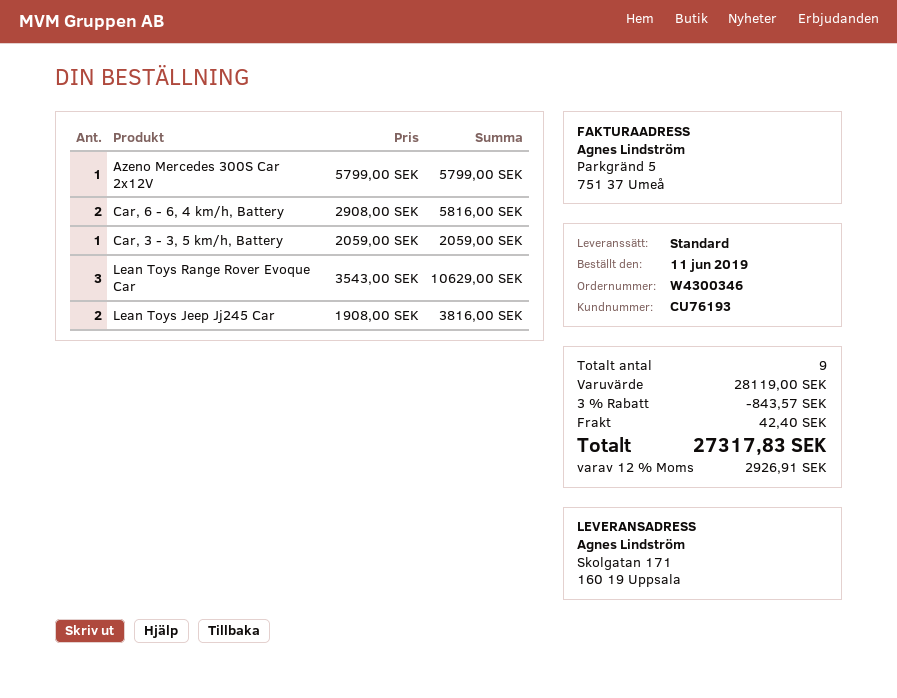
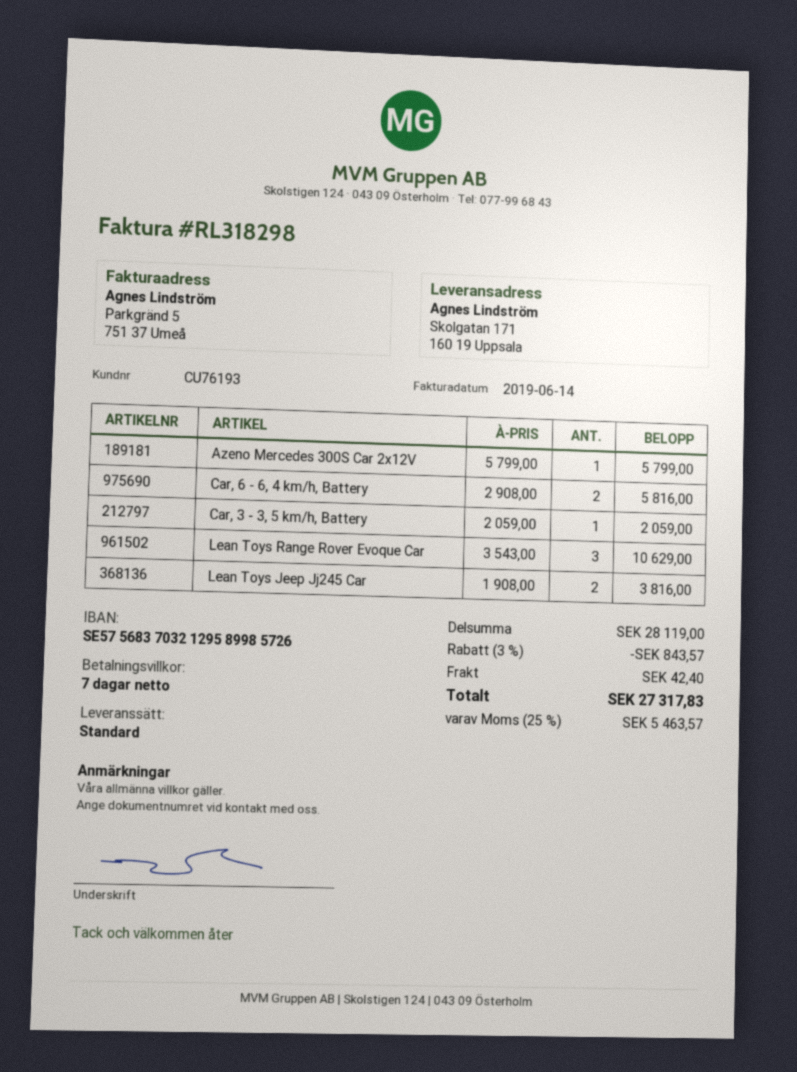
tax: 12% = 2926.91 -> 25% = 5463.57

